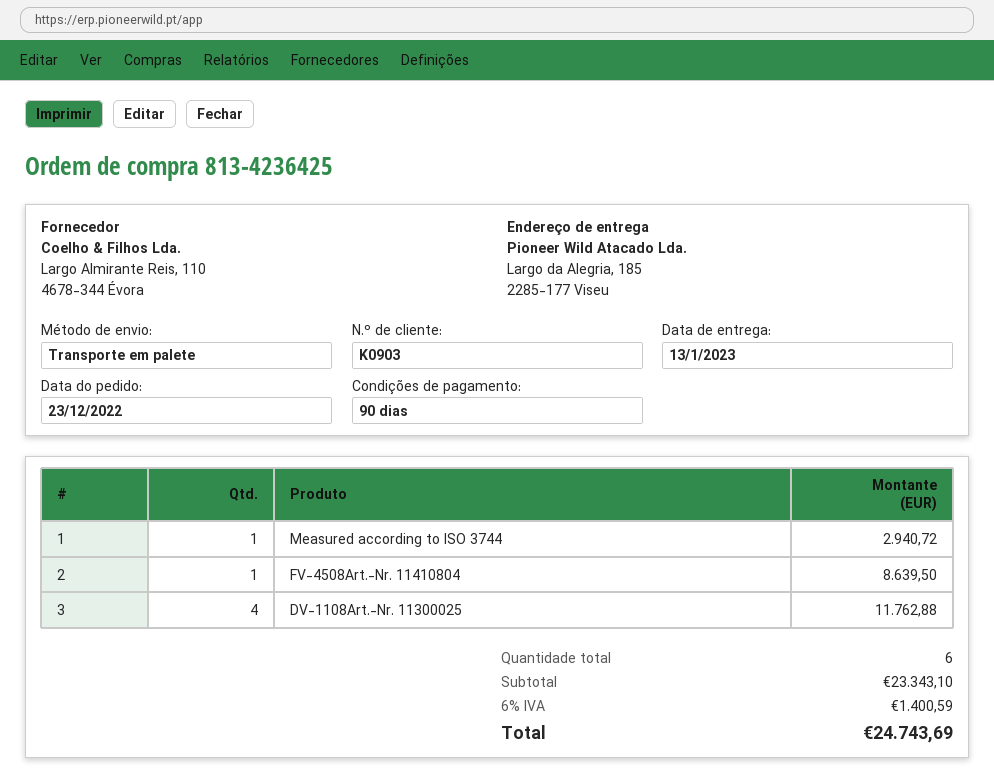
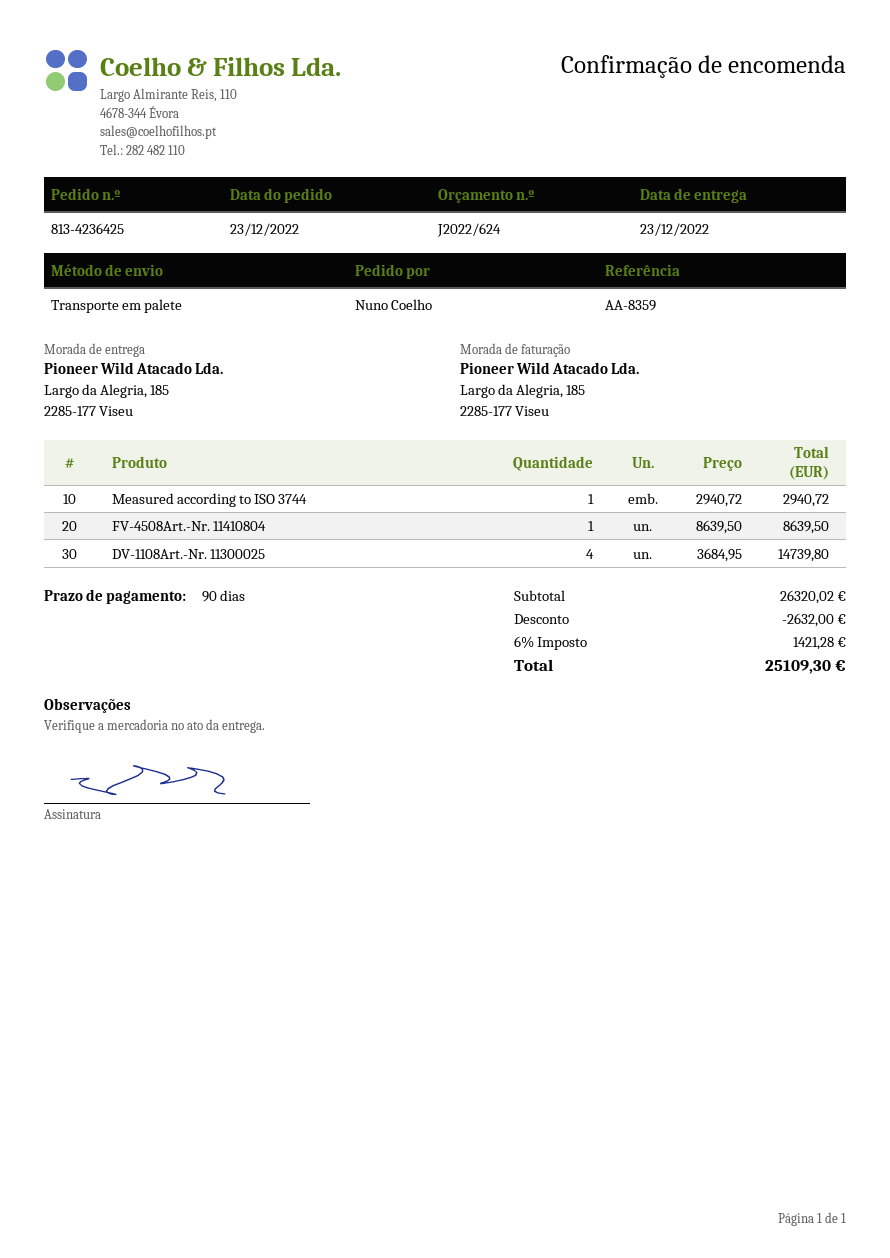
delivery date: 2023-01-13 -> 2022-12-23
DV-1108Art.-Nr. 11300025: 4 for 11762.88 -> 4 for 14739.80
subtotal: 23343.10 -> 26320.02
discount: none -> 2632.00
tax: 6% = 1400.59 -> 6% = 1421.28
total: 24743.69 -> 25109.30

